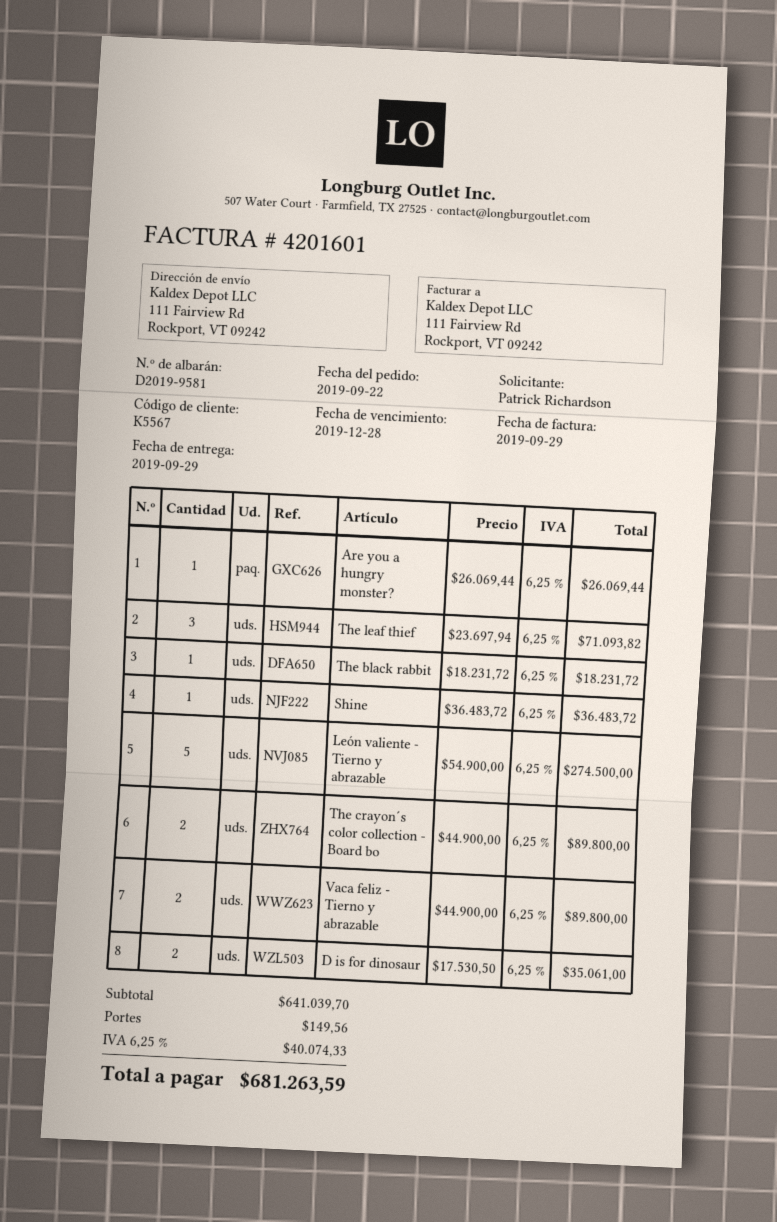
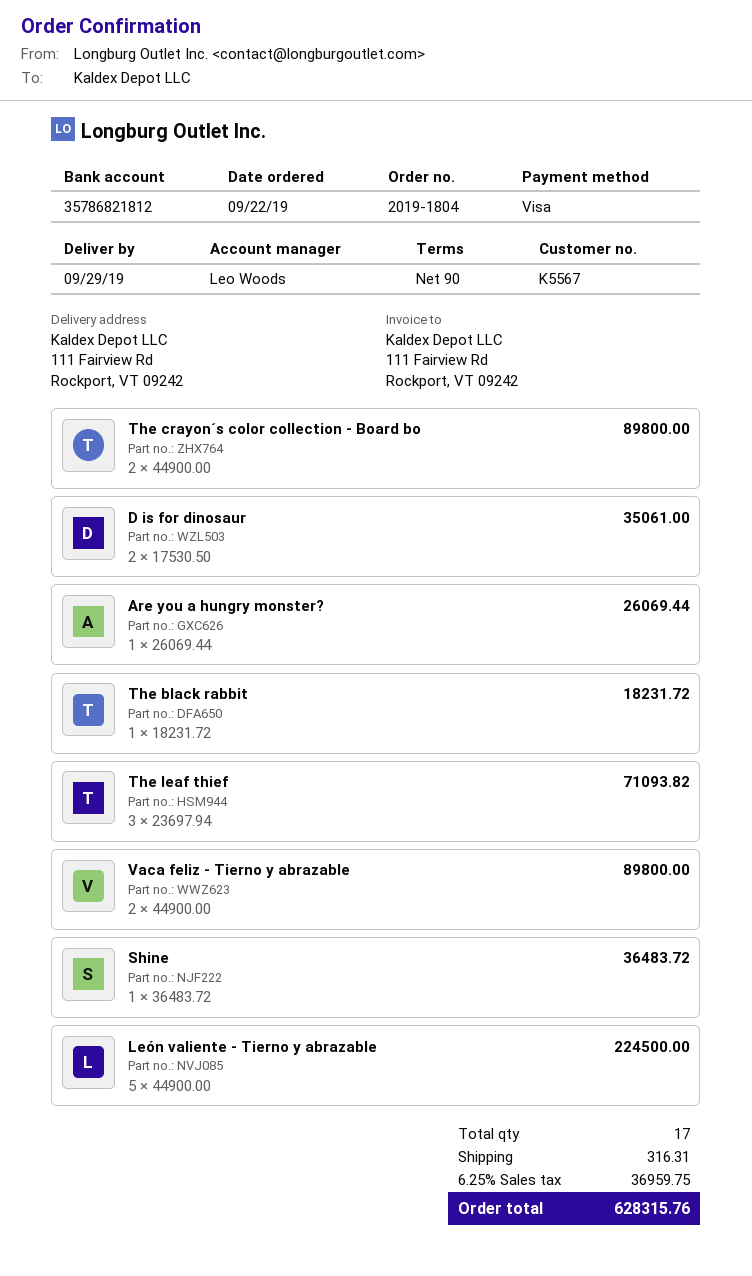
León valiente - Tierno y abrazable: 5 x 54900.00 = 274500.00 -> 5 x 44900.00 = 224500.00
shipping: 149.56 -> 316.31
tax: 6.25% = 40074.33 -> 6.25% = 36959.75
total: 681263.59 -> 628315.76

